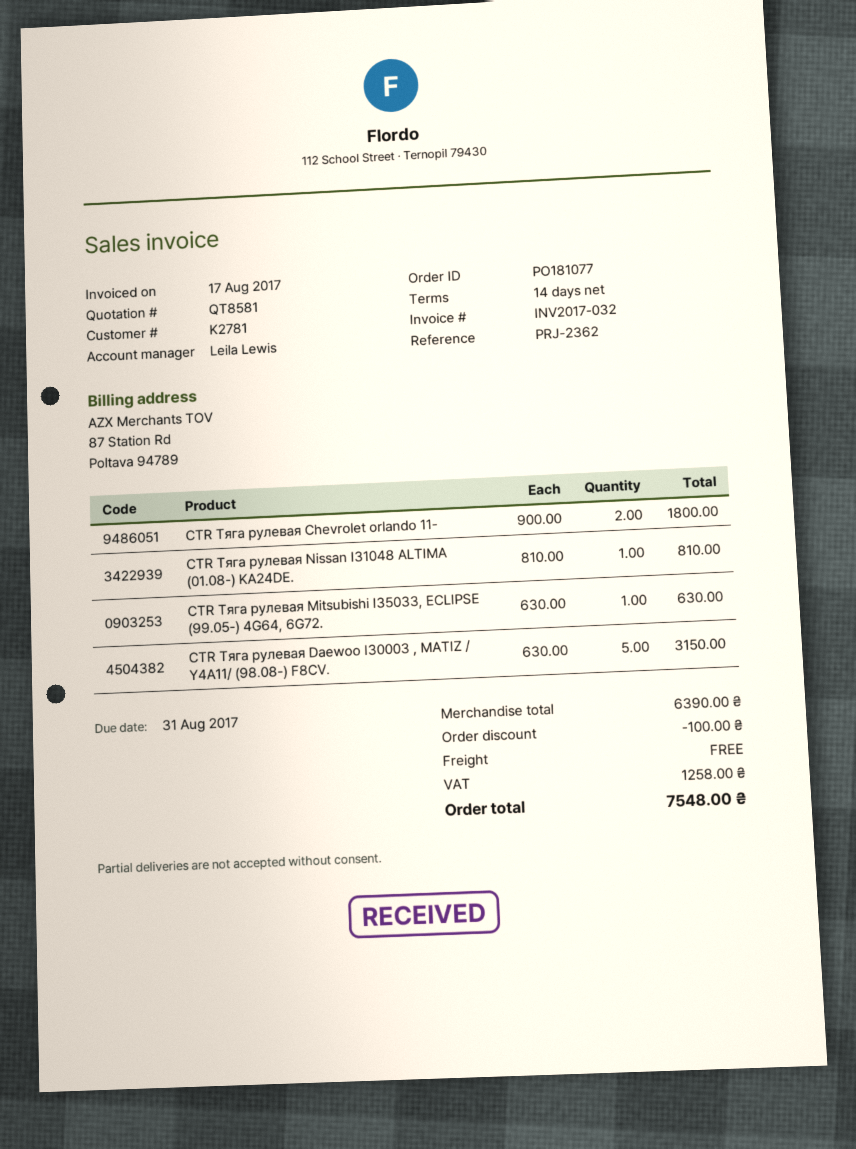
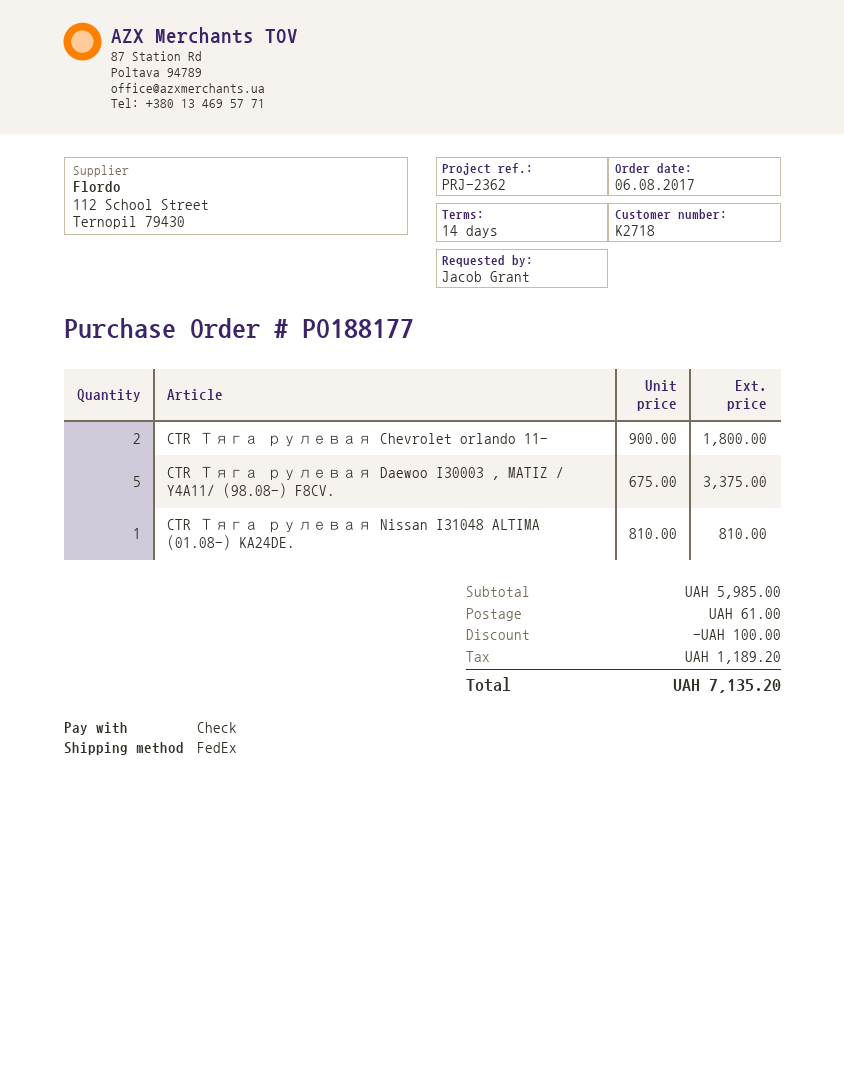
order number: PO181077 -> PO188177
customer number: K2781 -> K2718
CTR Тяга рулевая Mitsubishi I35033, ECLIPSE (99.05-) 4G64, 6G72.: 1 x 630.00 = 630.00 -> none
CTR Тяга рулевая Daewoo I30003 , MATIZ / Y4A11/ (98.08-) F8CV.: 5 x 630.00 = 3150.00 -> 5 x 675.00 = 3375.00
subtotal: 6390.00 -> 5985.00
shipping: 0.00 -> 61.00
tax: 1258.00 -> 1189.20
total: 7548.00 -> 7135.20

